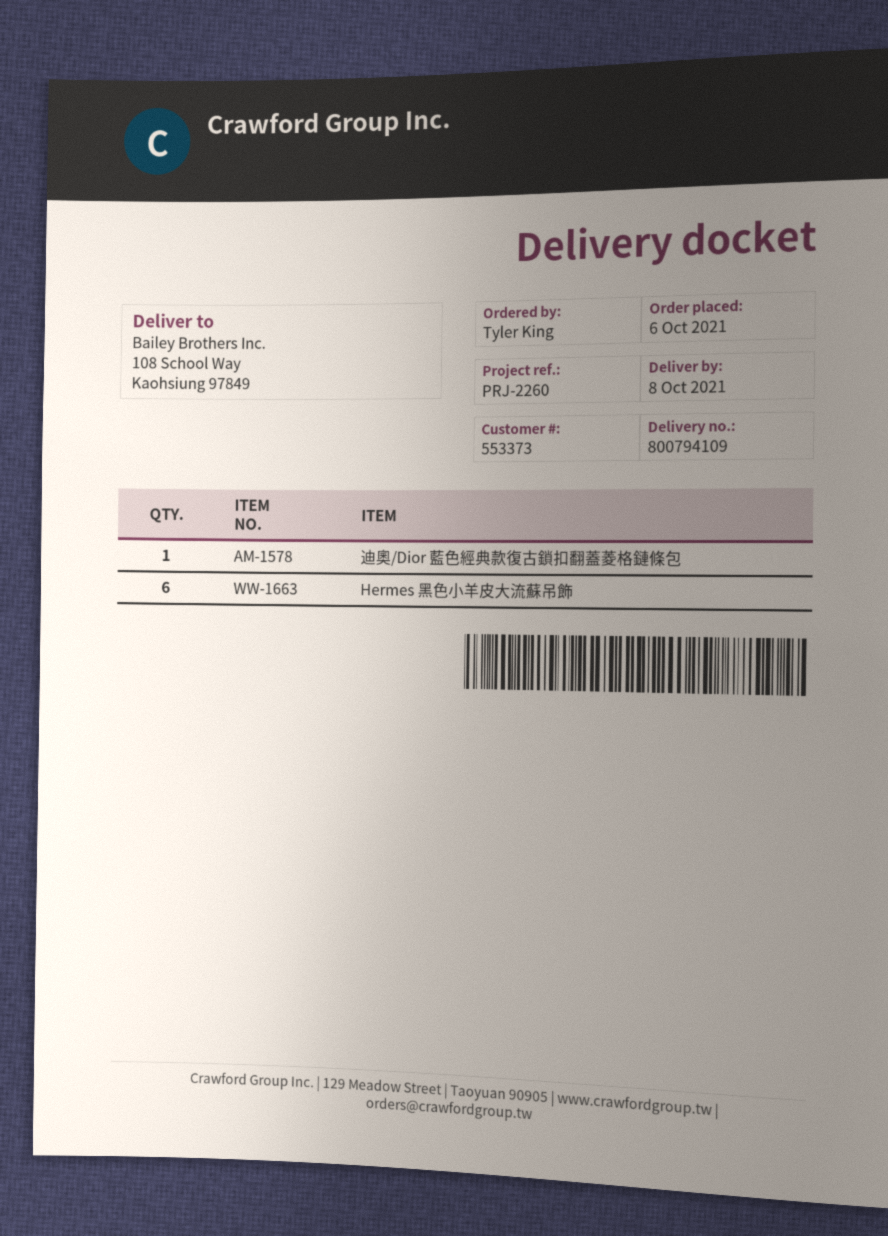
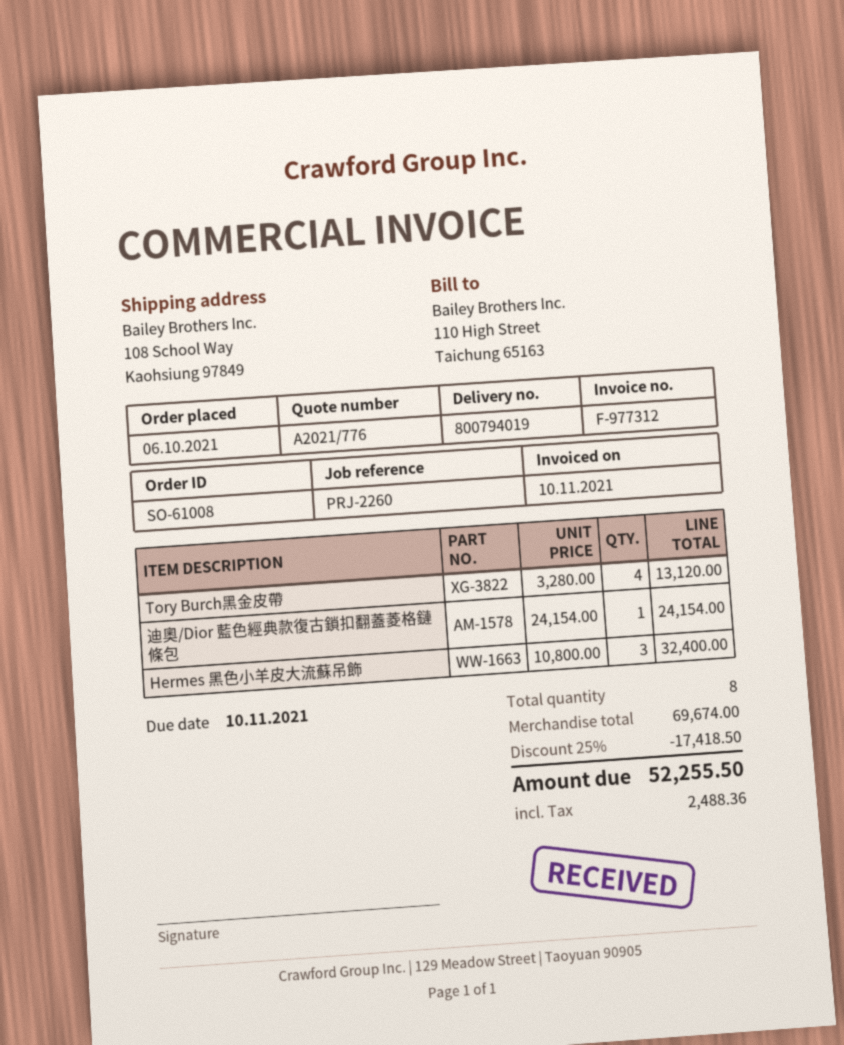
delivery note number: 800794109 -> 800794019
Hermes 黑色小羊皮大流蘇吊飾: 6 -> 3
Tory Burch黑金皮帶: none -> 4

